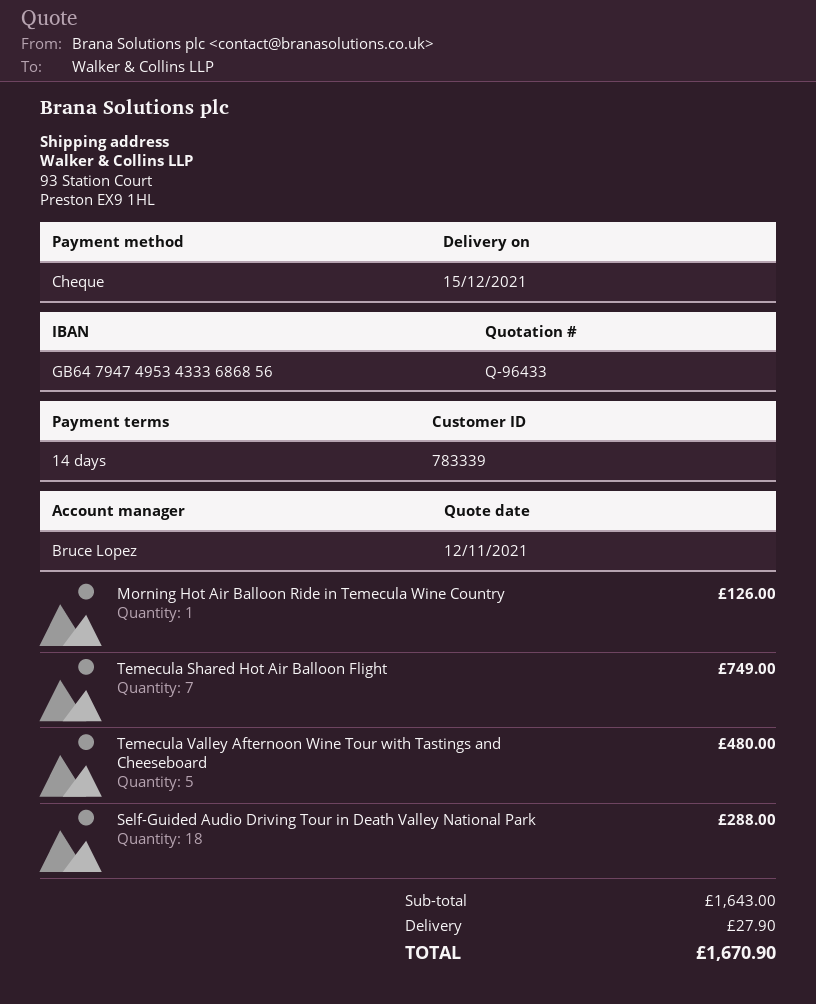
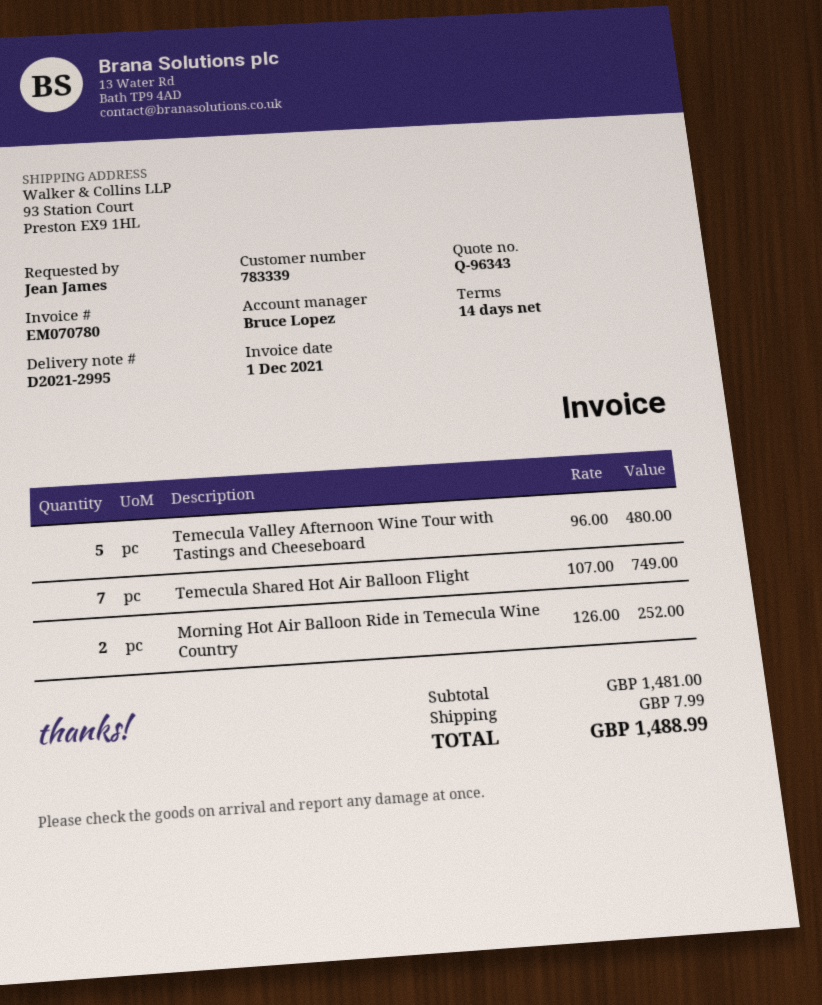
quote number: Q-96433 -> Q-96343
Morning Hot Air Balloon Ride in Temecula Wine Country: 1 for 126.00 -> 2 for 252.00
Self-Guided Audio Driving Tour in Death Valley National Park: 18 for 288.00 -> none
subtotal: 1643.00 -> 1481.00
shipping: 27.90 -> 7.99
total: 1670.90 -> 1488.99

